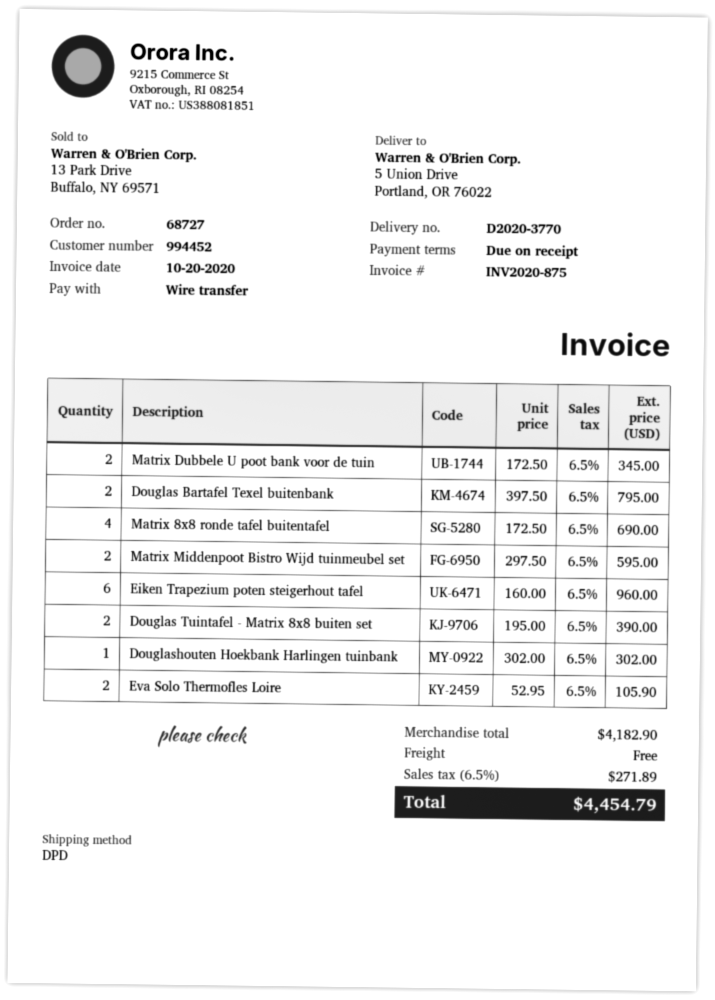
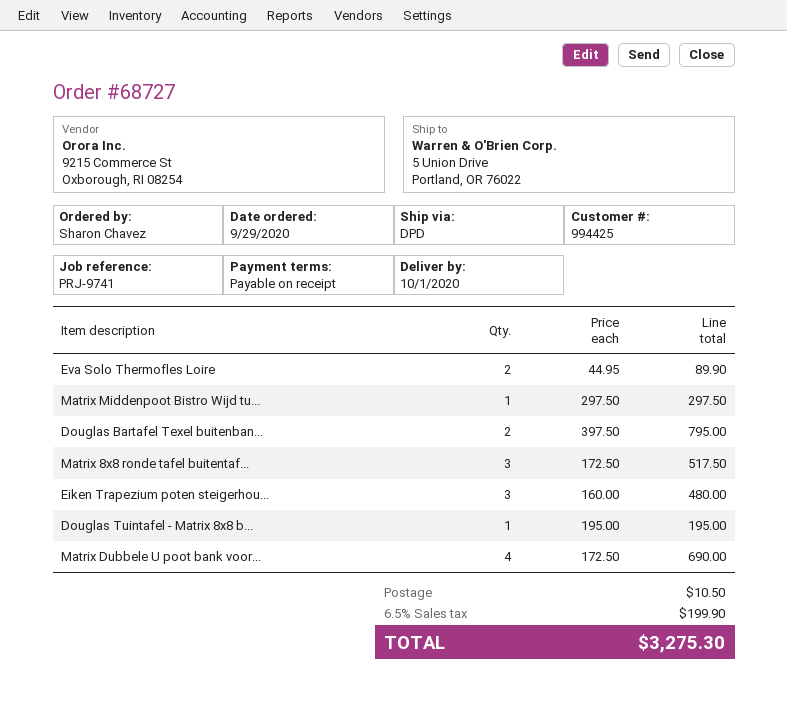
customer number: 994452 -> 994425
Matrix Dubbele U poot bank voor de tuin: 2 x 172.50 = 345.00 -> 4 x 172.50 = 690.00
Matrix 8x8 ronde tafel buitentafel: 4 x 172.50 = 690.00 -> 3 x 172.50 = 517.50
Matrix Middenpoot Bistro Wijd tuinmeubel set: 2 x 297.50 = 595.00 -> 1 x 297.50 = 297.50
Eiken Trapezium poten steigerhout tafel: 6 x 160.00 = 960.00 -> 3 x 160.00 = 480.00
Douglas Tuintafel - Matrix 8x8 buiten set: 2 x 195.00 = 390.00 -> 1 x 195.00 = 195.00
Douglashouten Hoekbank Harlingen tuinbank: 1 x 302.00 = 302.00 -> none
Eva Solo Thermofles Loire: 2 x 52.95 = 105.90 -> 2 x 44.95 = 89.90
shipping: 0.00 -> 10.50
tax: 6.5% = 271.89 -> 6.5% = 199.90
total: 4454.79 -> 3275.30

